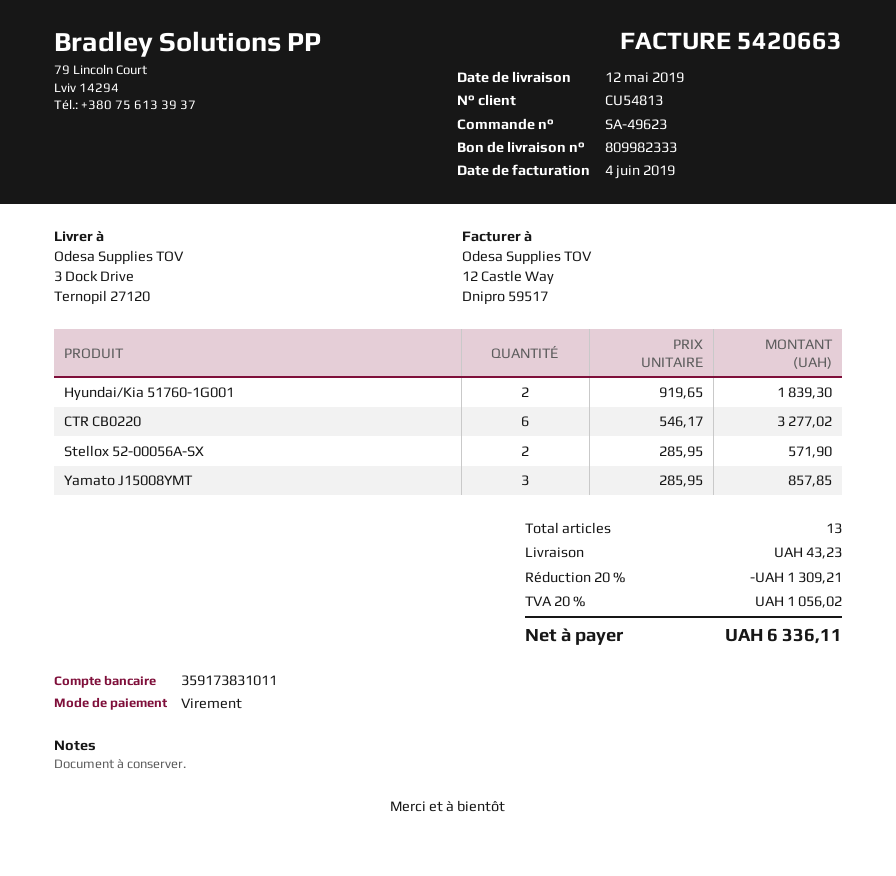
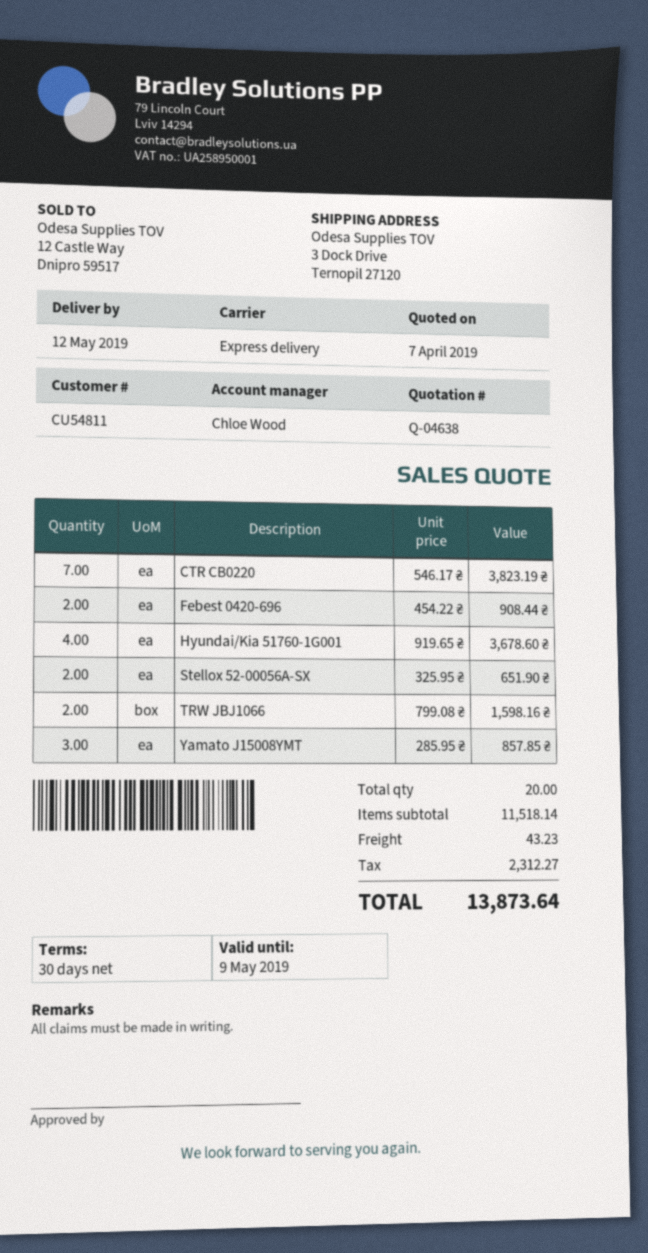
customer number: CU54813 -> CU54811
Hyundai/Kia 51760-1G001: 2 x 919.65 = 1839.30 -> 4 x 919.65 = 3678.60
CTR CB0220: 6 x 546.17 = 3277.02 -> 7 x 546.17 = 3823.19
Stellox 52-00056A-SX: 2 x 285.95 = 571.90 -> 2 x 325.95 = 651.90
Febest 0420-696: none -> 2 x 454.22 = 908.44
TRW JBJ1066: none -> 2 x 799.08 = 1598.16
total quantity: 13 -> 20
discount: 20% = 1309.21 -> none
tax: 1056.02 -> 2312.27
total: 6336.11 -> 13873.64

